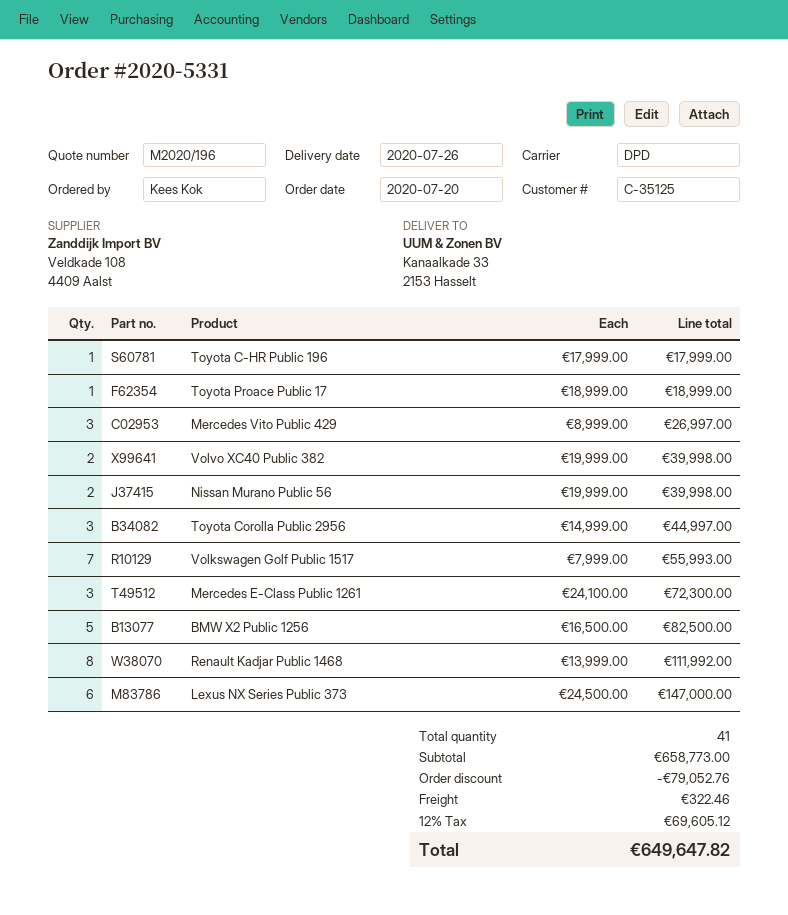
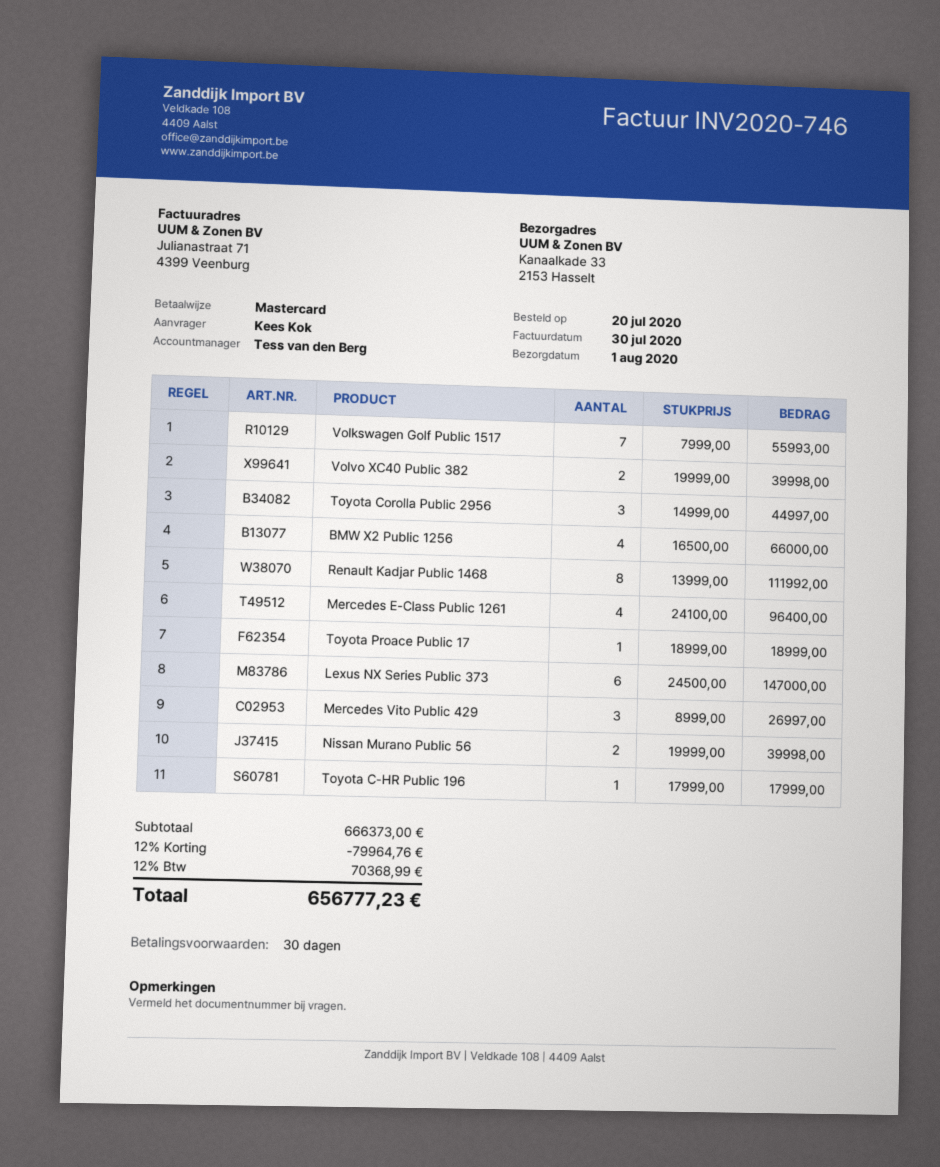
delivery date: 2020-07-26 -> 2020-08-01
Mercedes E-Class Public 1261: 3 x 24100.00 = 72300.00 -> 4 x 24100.00 = 96400.00
BMW X2 Public 1256: 5 x 16500.00 = 82500.00 -> 4 x 16500.00 = 66000.00
subtotal: 658773.00 -> 666373.00
discount: 79052.76 -> 79964.76
shipping: 322.46 -> none
tax: 12% = 69605.12 -> 12% = 70368.99
total: 649647.82 -> 656777.23

